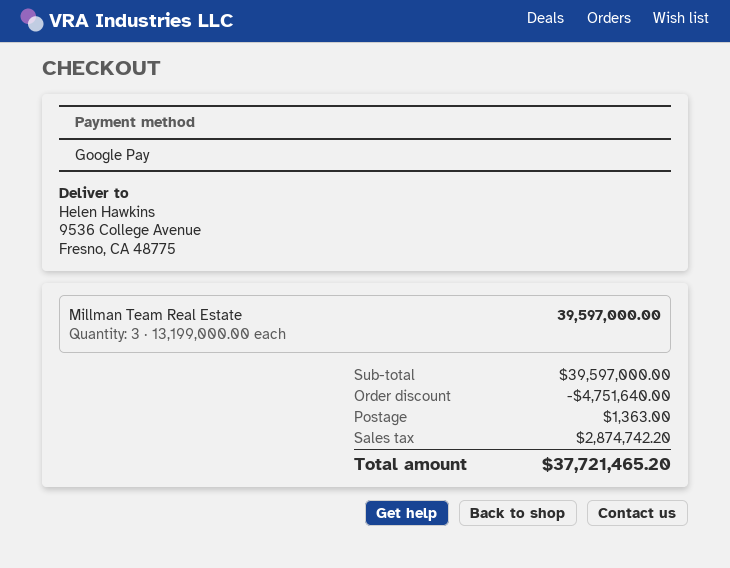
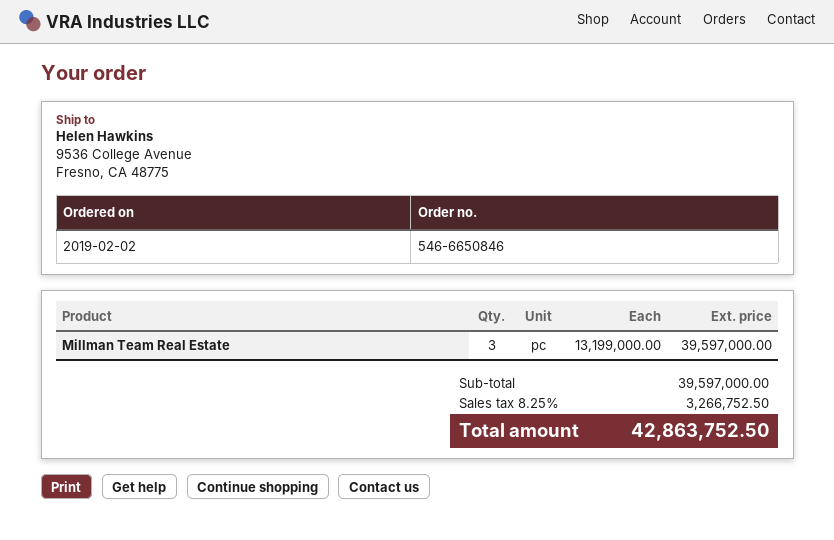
discount: 4751640.00 -> none
shipping: 1363.00 -> none
tax: 2874742.20 -> 3266752.50
total: 37721465.20 -> 42863752.50

